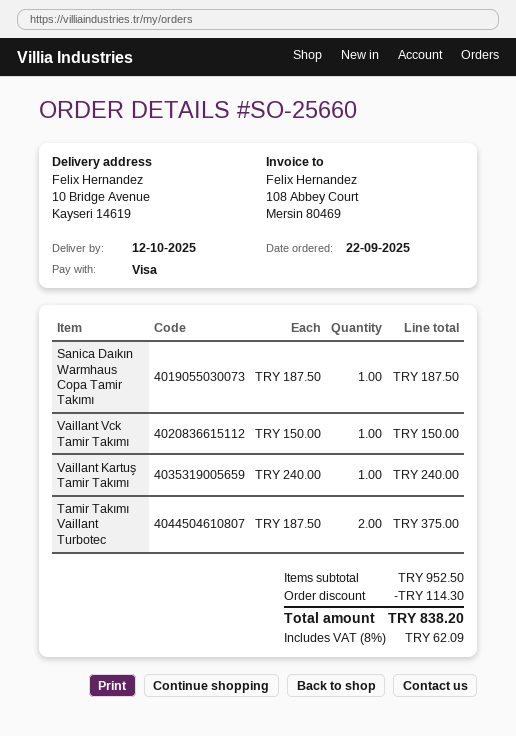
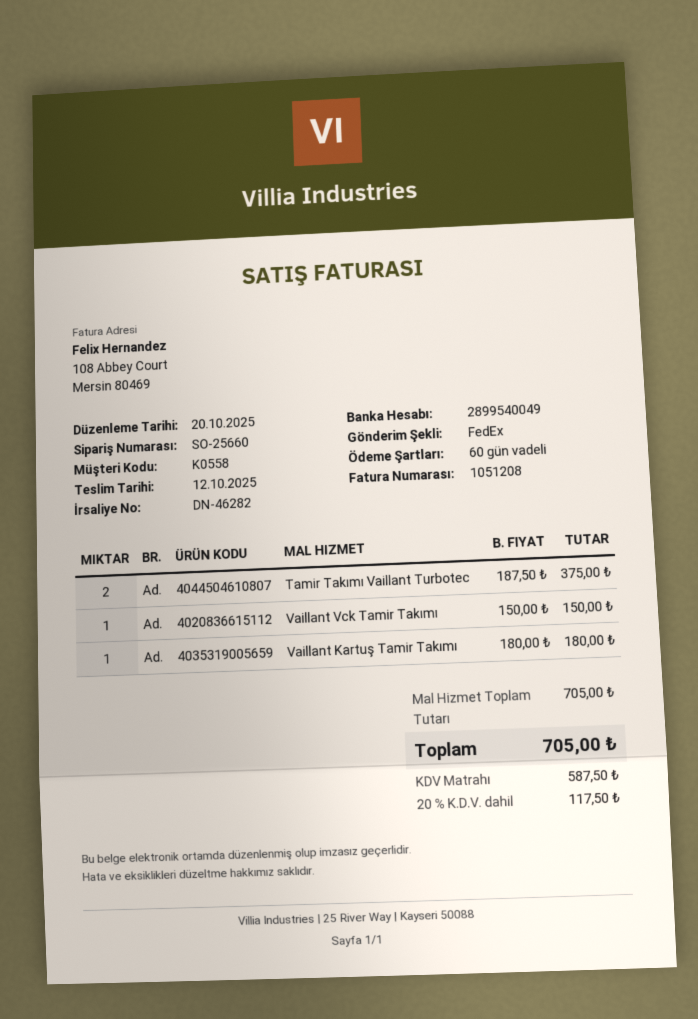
Sanica Daıkın Warmhaus Copa Tamir Takımı: 1 x 187.50 = 187.50 -> none
Vaillant Kartuş Tamir Takımı: 1 x 240.00 = 240.00 -> 1 x 180.00 = 180.00
subtotal: 952.50 -> 705.00
discount: 114.30 -> none
tax: 8% = 62.09 -> 20% = 117.50
total: 838.20 -> 705.00

